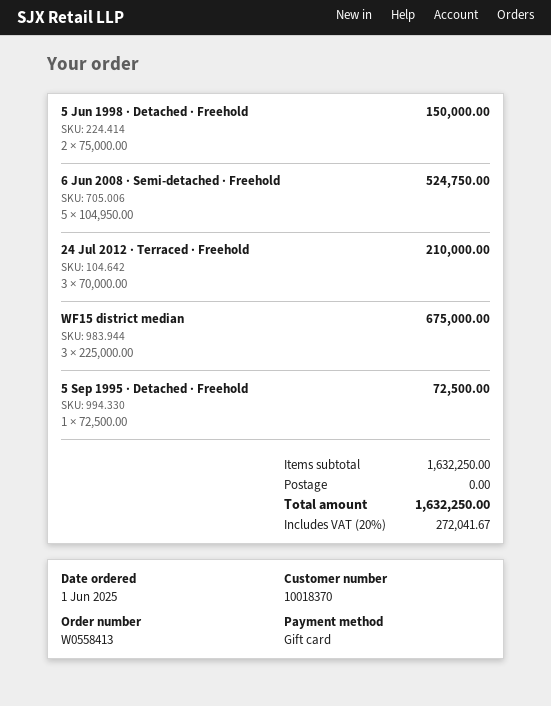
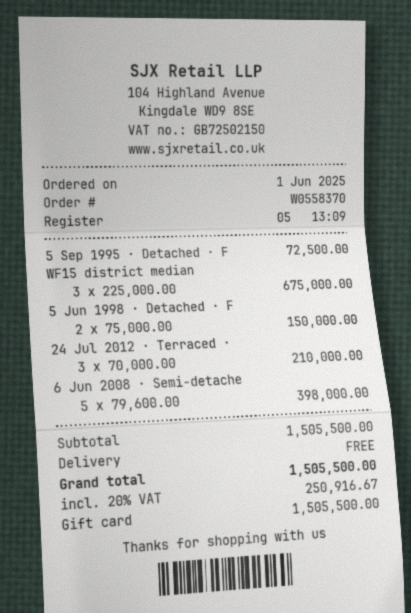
order number: W0558413 -> W0558370
6 Jun 2008 · Semi-detached · Freehold: 5 x 104950.00 = 524750.00 -> 5 x 79600.00 = 398000.00
subtotal: 1632250.00 -> 1505500.00
tax: 20% = 272041.67 -> 20% = 250916.67
total: 1632250.00 -> 1505500.00

